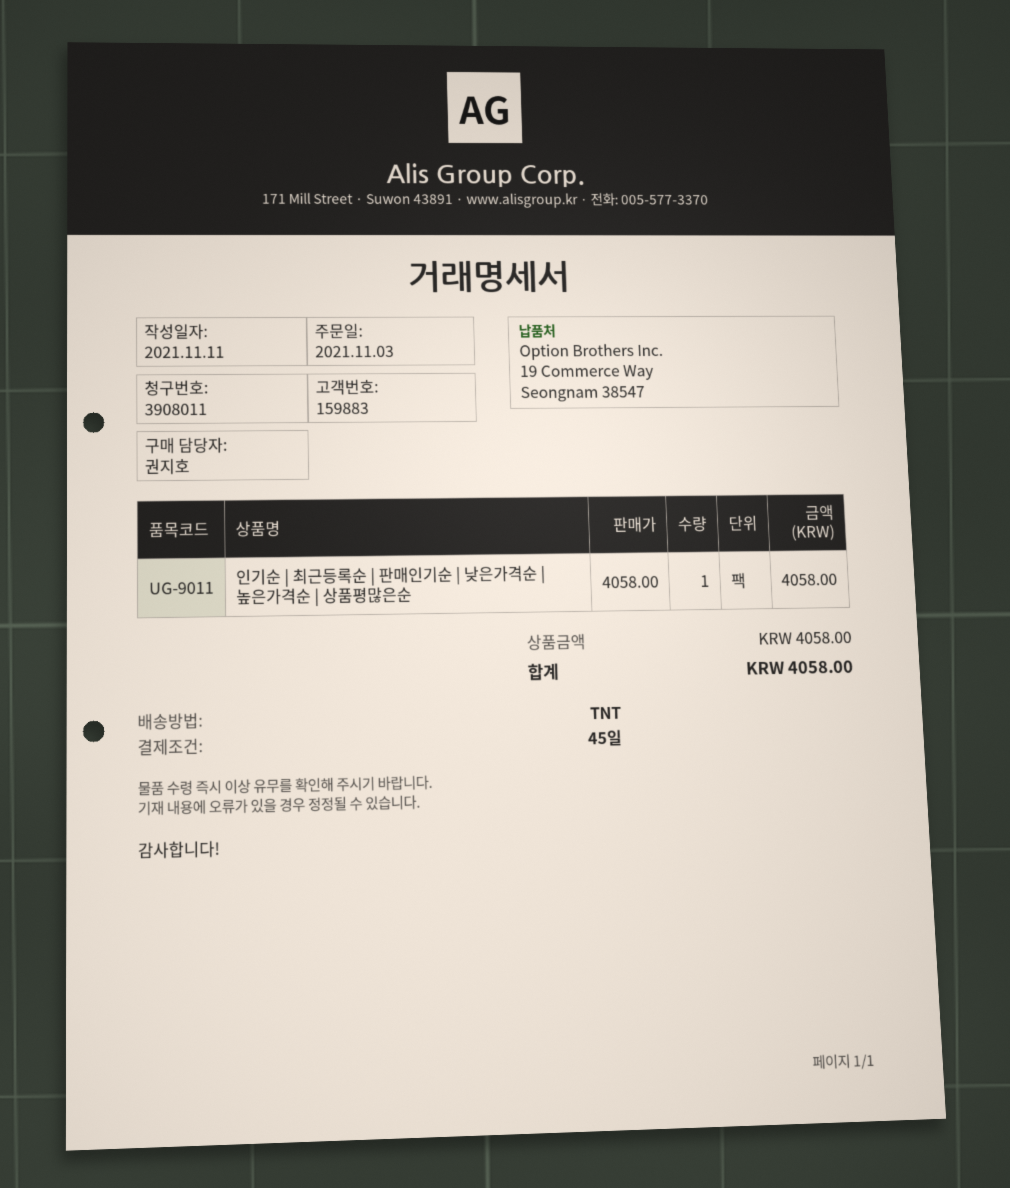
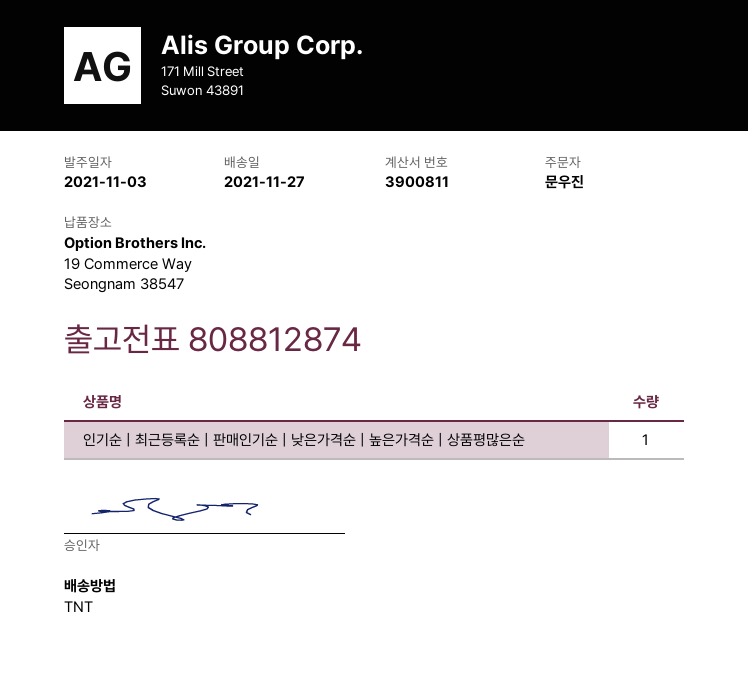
invoice number: 3908011 -> 3900811
ordered by: 권지호 -> 문우진

